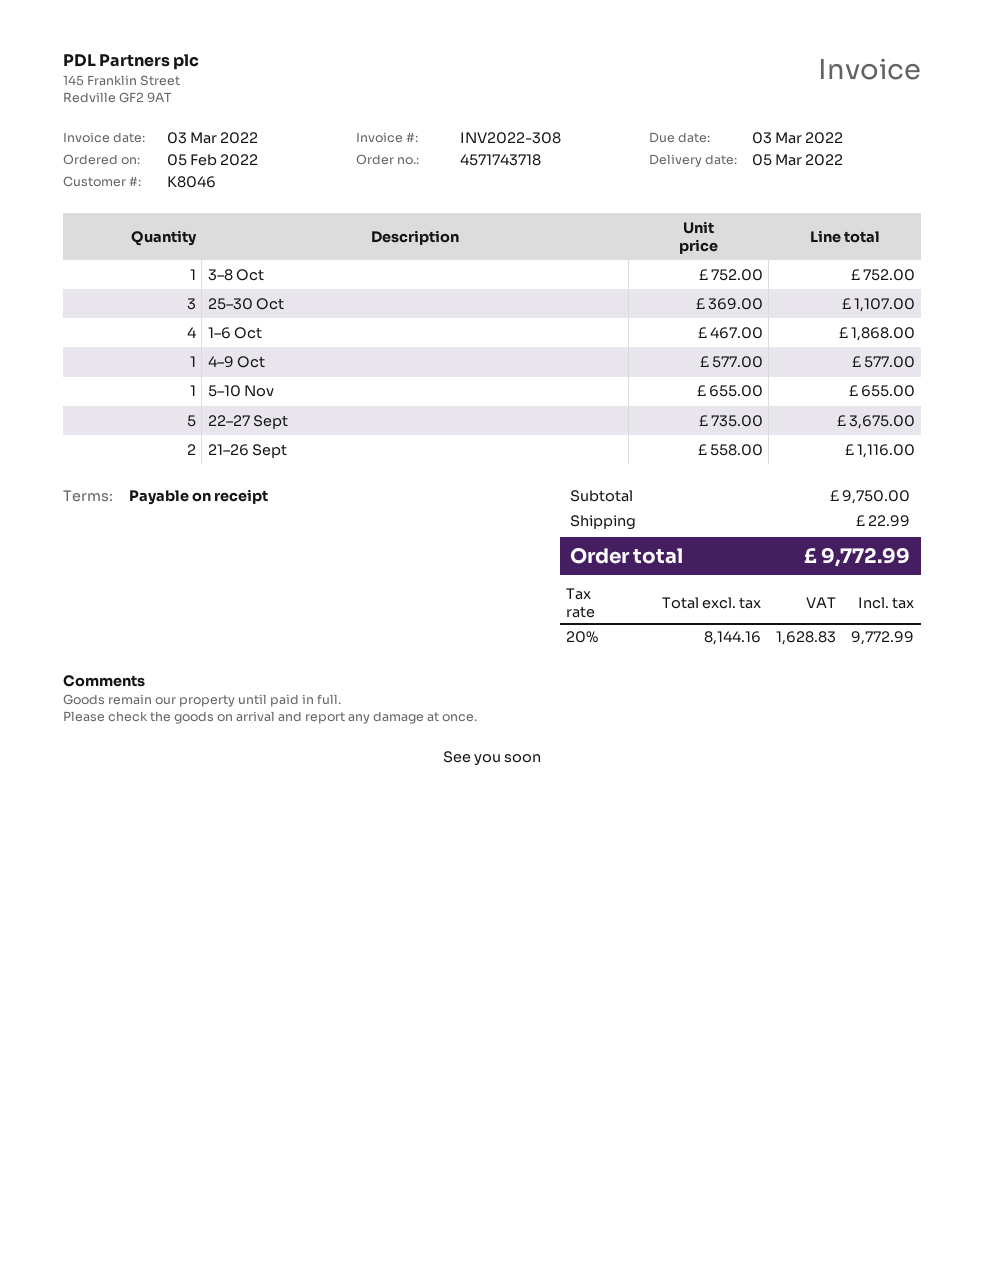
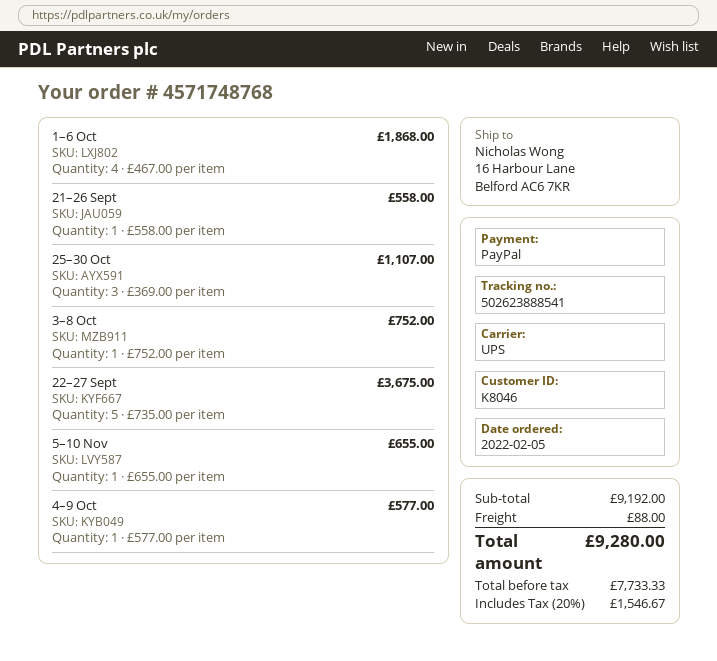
order number: 4571743718 -> 4571748768
21–26 Sept: 2 x 558.00 = 1116.00 -> 1 x 558.00 = 558.00
subtotal: 9750.00 -> 9192.00
shipping: 22.99 -> 88.00
net: 8144.16 -> 7733.33
tax: 20% = 1628.83 -> 20% = 1546.67
total: 9772.99 -> 9280.00

